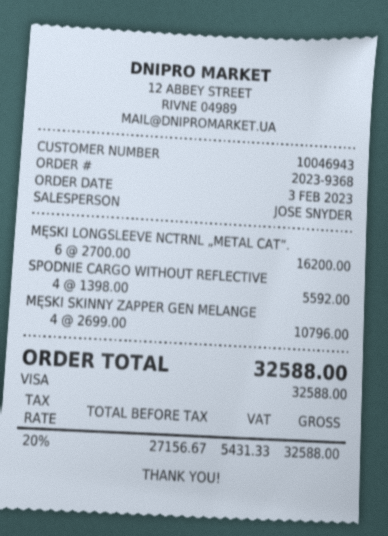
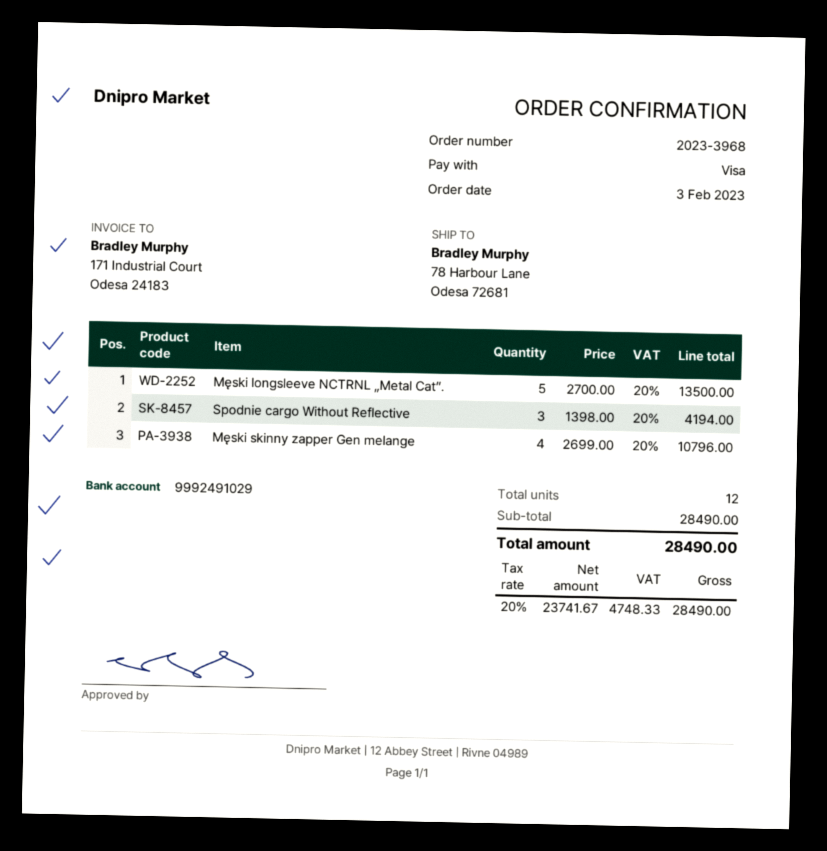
order number: 2023-9368 -> 2023-3968
MĘSKI LONGSLEEVE NCTRNL „METAL CAT”.: 6 x 2700.00 = 16200.00 -> 5 x 2700.00 = 13500.00
SPODNIE CARGO WITHOUT REFLECTIVE: 4 x 1398.00 = 5592.00 -> 3 x 1398.00 = 4194.00
net: 27156.67 -> 23741.67
tax: 20% = 5431.33 -> 20% = 4748.33
total: 32588.00 -> 28490.00

